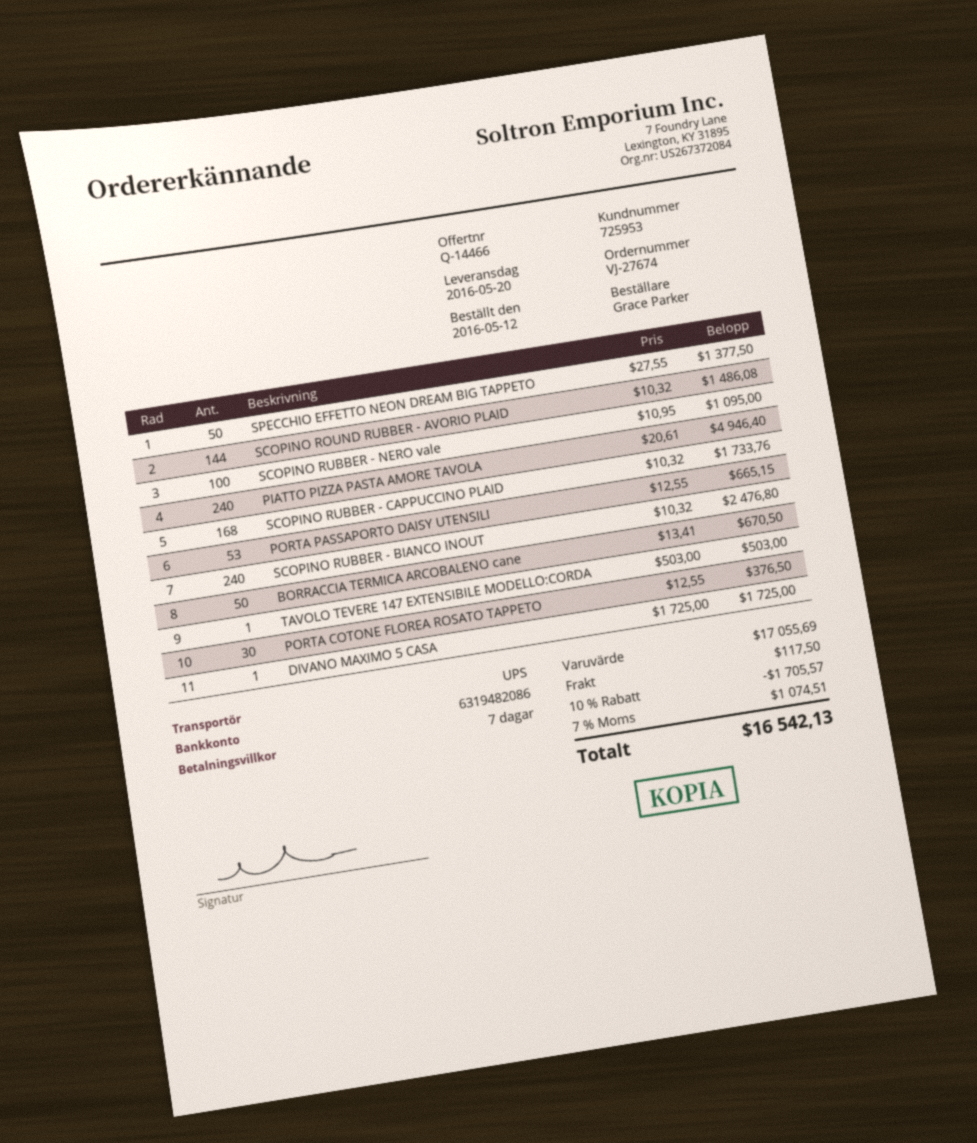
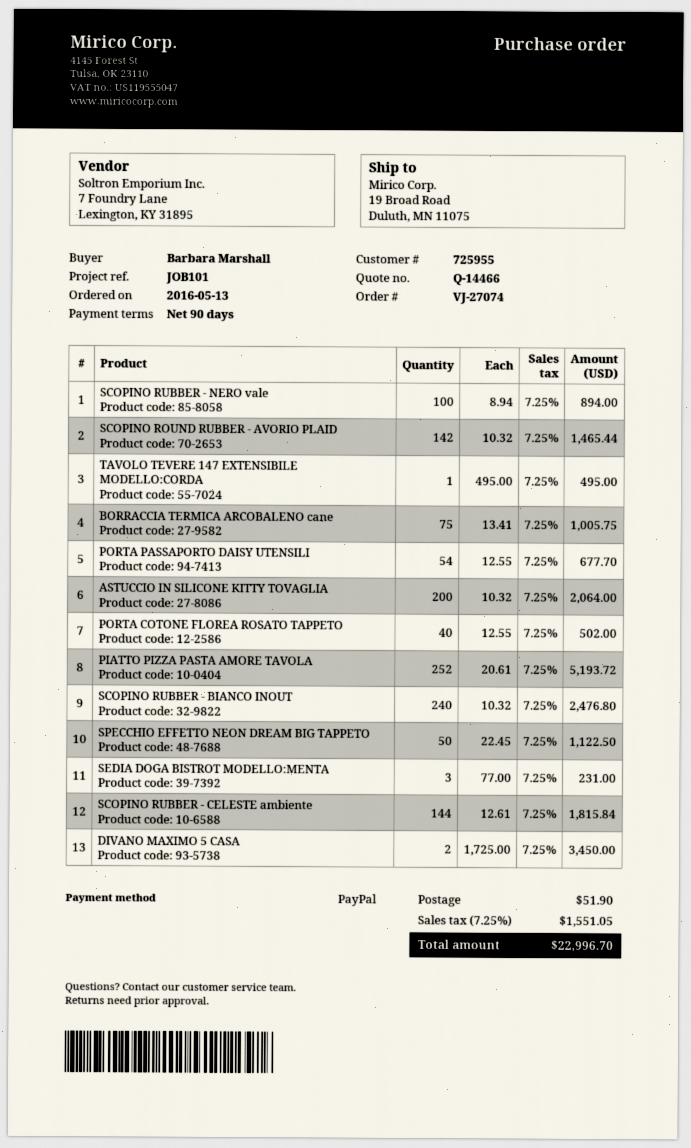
order number: VJ-27674 -> VJ-27074
order date: 2016-05-12 -> 2016-05-13
payment terms: 7 days -> 90 days
customer number: 725953 -> 725955
ordered by: Grace Parker -> Barbara Marshall
SPECCHIO EFFETTO NEON DREAM BIG TAPPETO: 50 x 27.55 = 1377.50 -> 50 x 22.45 = 1122.50
SCOPINO ROUND RUBBER - AVORIO PLAID: 144 x 10.32 = 1486.08 -> 142 x 10.32 = 1465.44
SCOPINO RUBBER - NERO vale: 100 x 10.95 = 1095.00 -> 100 x 8.94 = 894.00
PIATTO PIZZA PASTA AMORE TAVOLA: 240 x 20.61 = 4946.40 -> 252 x 20.61 = 5193.72
SCOPINO RUBBER - CAPPUCCINO PLAID: 168 x 10.32 = 1733.76 -> none
PORTA PASSAPORTO DAISY UTENSILI: 53 x 12.55 = 665.15 -> 54 x 12.55 = 677.70
BORRACCIA TERMICA ARCOBALENO cane: 50 x 13.41 = 670.50 -> 75 x 13.41 = 1005.75
TAVOLO TEVERE 147 EXTENSIBILE MODELLO:CORDA: 1 x 503.00 = 503.00 -> 1 x 495.00 = 495.00
PORTA COTONE FLOREA ROSATO TAPPETO: 30 x 12.55 = 376.50 -> 40 x 12.55 = 502.00
DIVANO MAXIMO 5 CASA: 1 x 1725.00 = 1725.00 -> 2 x 1725.00 = 3450.00
ASTUCCIO IN SILICONE KITTY TOVAGLIA: none -> 200 x 10.32 = 2064.00
SEDIA DOGA BISTROT MODELLO:MENTA: none -> 3 x 77.00 = 231.00
SCOPINO RUBBER - CELESTE ambiente: none -> 144 x 12.61 = 1815.84
discount: 10% = 1705.57 -> none
shipping: 117.50 -> 51.90
tax: 7% = 1074.51 -> 7.25% = 1551.05
total: 16542.13 -> 22996.70

